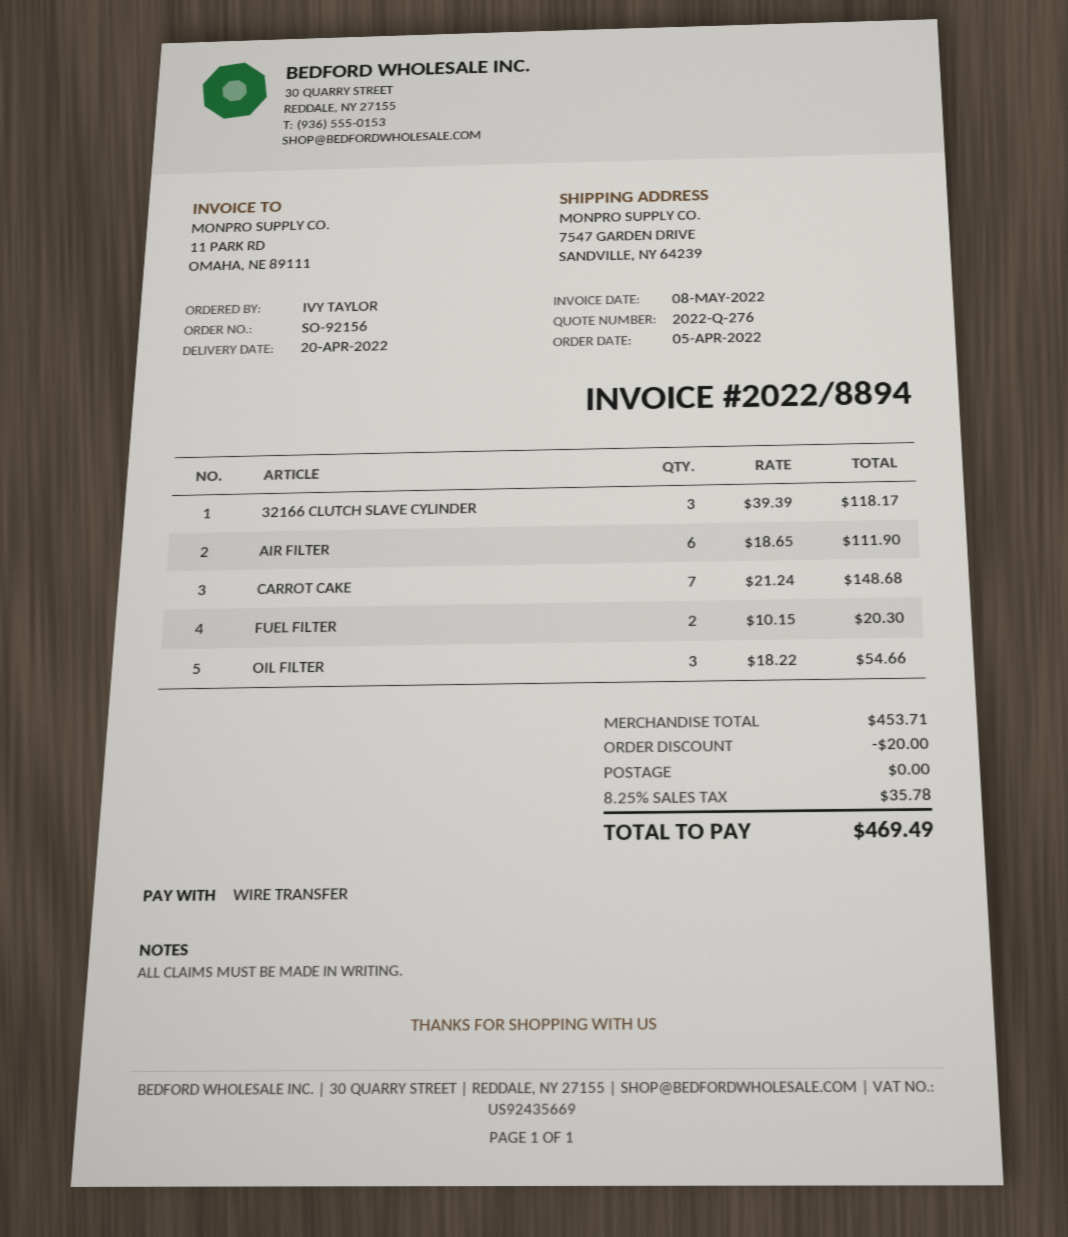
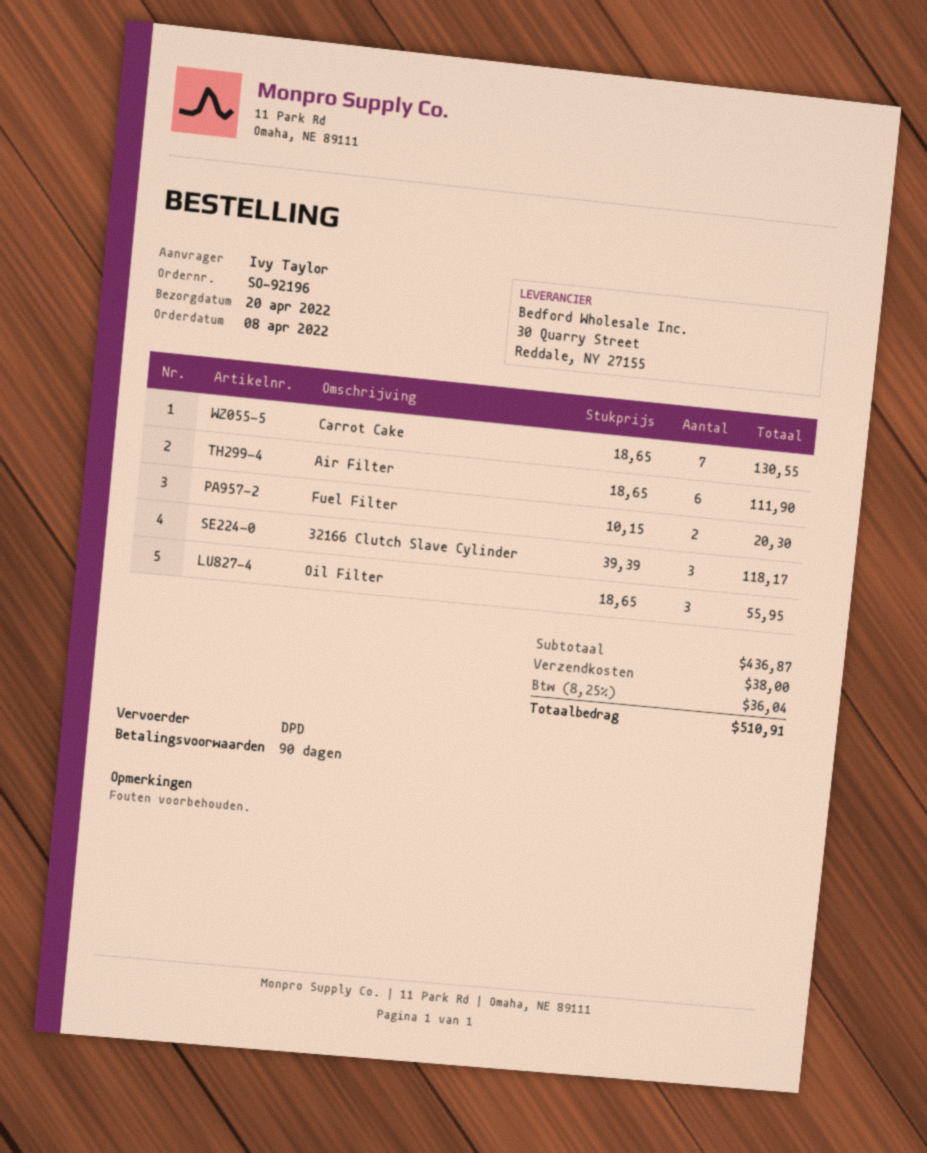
order number: SO-92156 -> SO-92196
order date: 2022-04-05 -> 2022-04-08
CARROT CAKE: 7 x 21.24 = 148.68 -> 7 x 18.65 = 130.55
OIL FILTER: 3 x 18.22 = 54.66 -> 3 x 18.65 = 55.95
subtotal: 453.71 -> 436.87
discount: 20.00 -> none
shipping: 0.00 -> 38.00
tax: 8.25% = 35.78 -> 8.25% = 36.04
total: 469.49 -> 510.91

